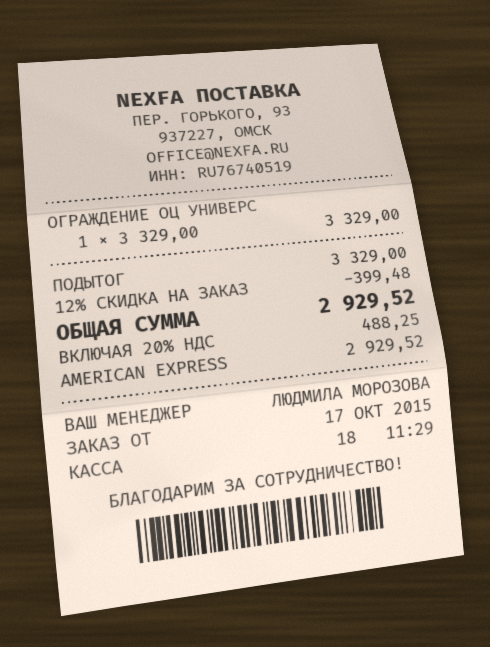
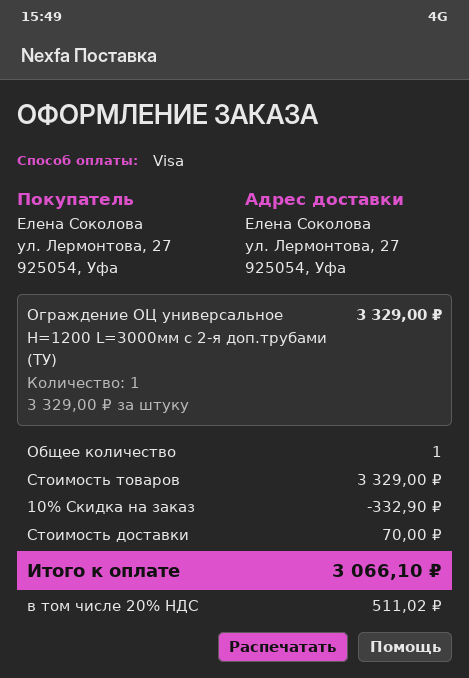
payment method: American Express -> Visa
discount: 12% = 399.48 -> 10% = 332.90
shipping: none -> 70.00
tax: 20% = 488.25 -> 20% = 511.02
total: 2929.52 -> 3066.10

